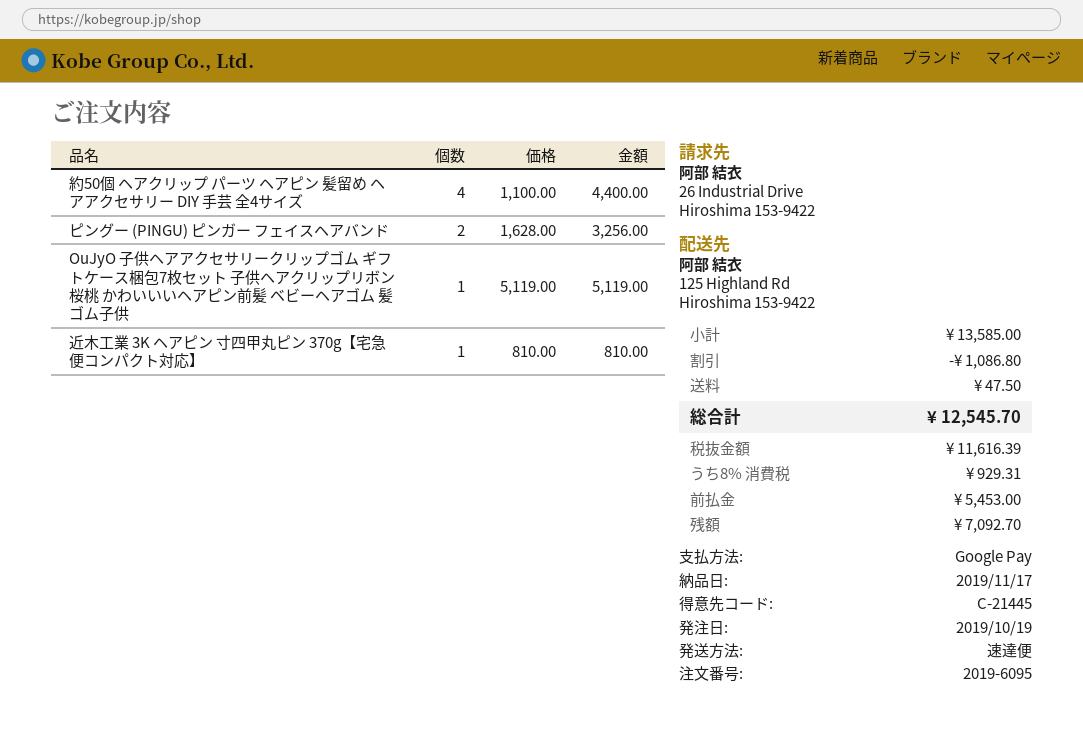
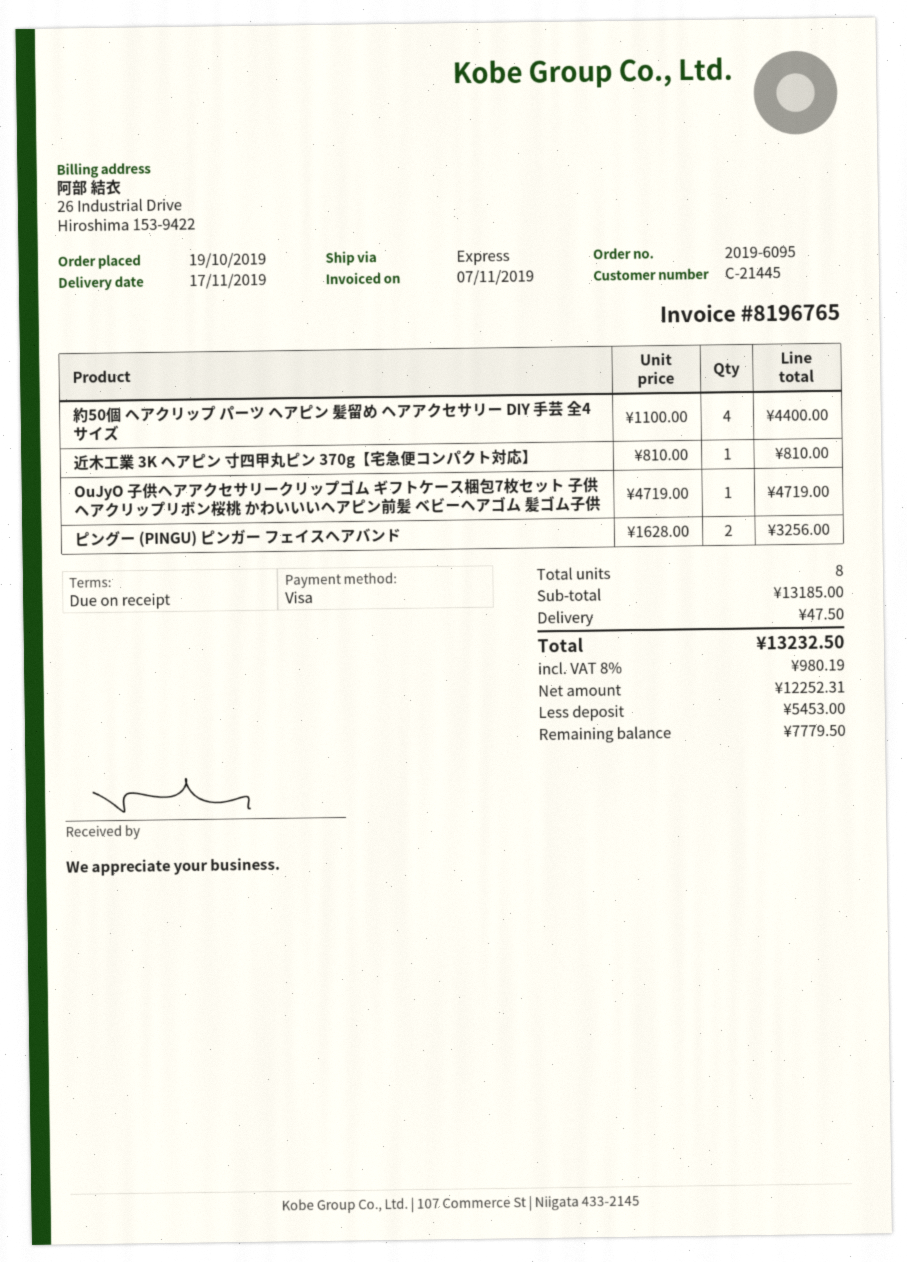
payment method: Google Pay -> Visa
OuJyO 子供ヘアアクセサリークリップゴム ギフトケース梱包7枚セット 子供ヘアクリップリボン桜桃 かわいいいヘアピン前髪 ベビーヘアゴム 髪ゴム子供: 1 x 5119.00 = 5119.00 -> 1 x 4719.00 = 4719.00
subtotal: 13585.00 -> 13185.00
discount: 1086.80 -> none
net: 11616.39 -> 12252.31
tax: 8% = 929.31 -> 8% = 980.19
total: 12545.70 -> 13232.50
balance: 7092.70 -> 7779.50

